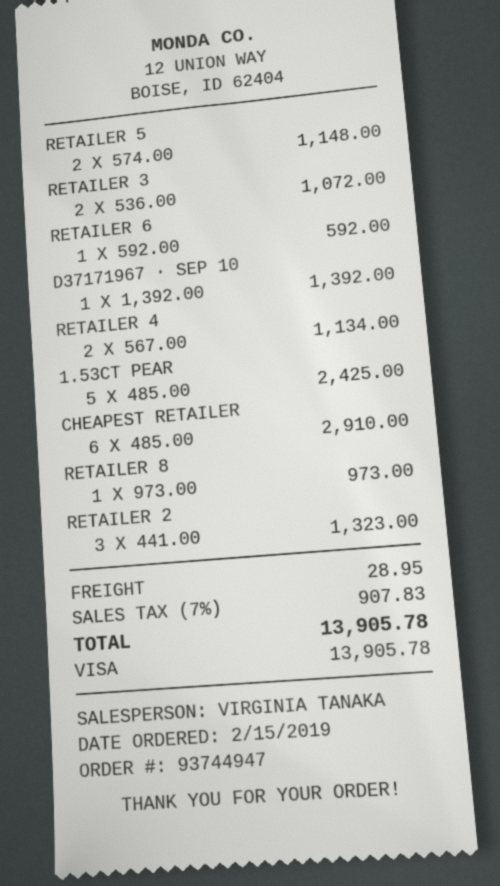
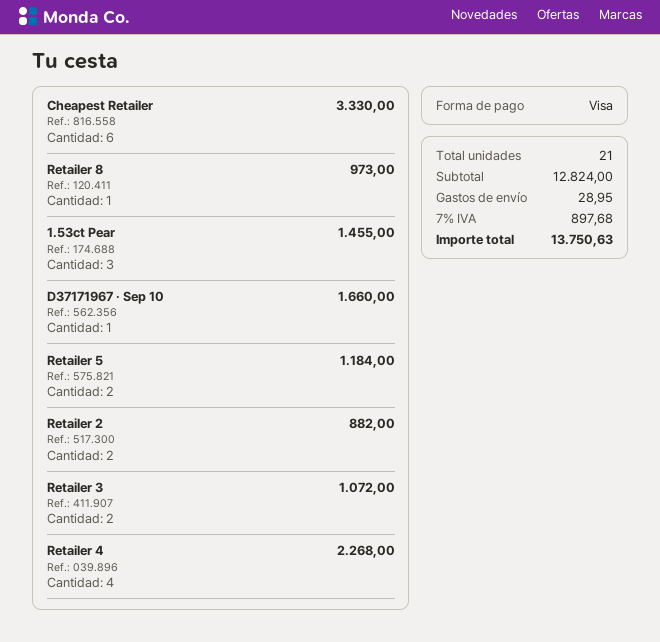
RETAILER 5: 2 for 1148.00 -> 2 for 1184.00
RETAILER 6: 1 for 592.00 -> none
D37171967 · SEP 10: 1 for 1392.00 -> 1 for 1660.00
RETAILER 4: 2 for 1134.00 -> 4 for 2268.00
1.53CT PEAR: 5 for 2425.00 -> 3 for 1455.00
CHEAPEST RETAILER: 6 for 2910.00 -> 6 for 3330.00
RETAILER 2: 3 for 1323.00 -> 2 for 882.00
tax: 7% = 907.83 -> 7% = 897.68
total: 13905.78 -> 13750.63

